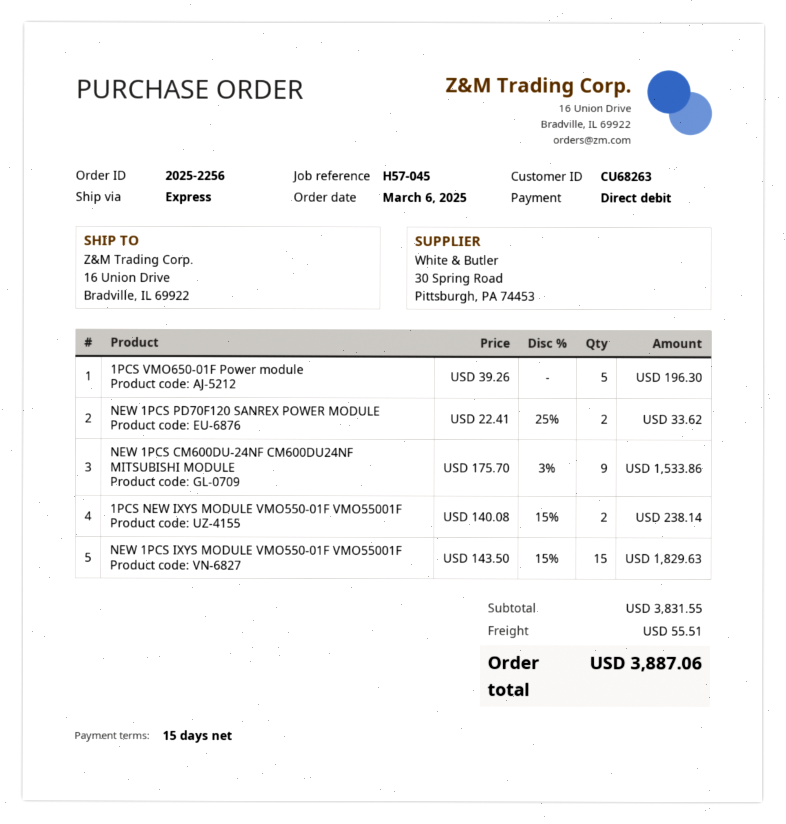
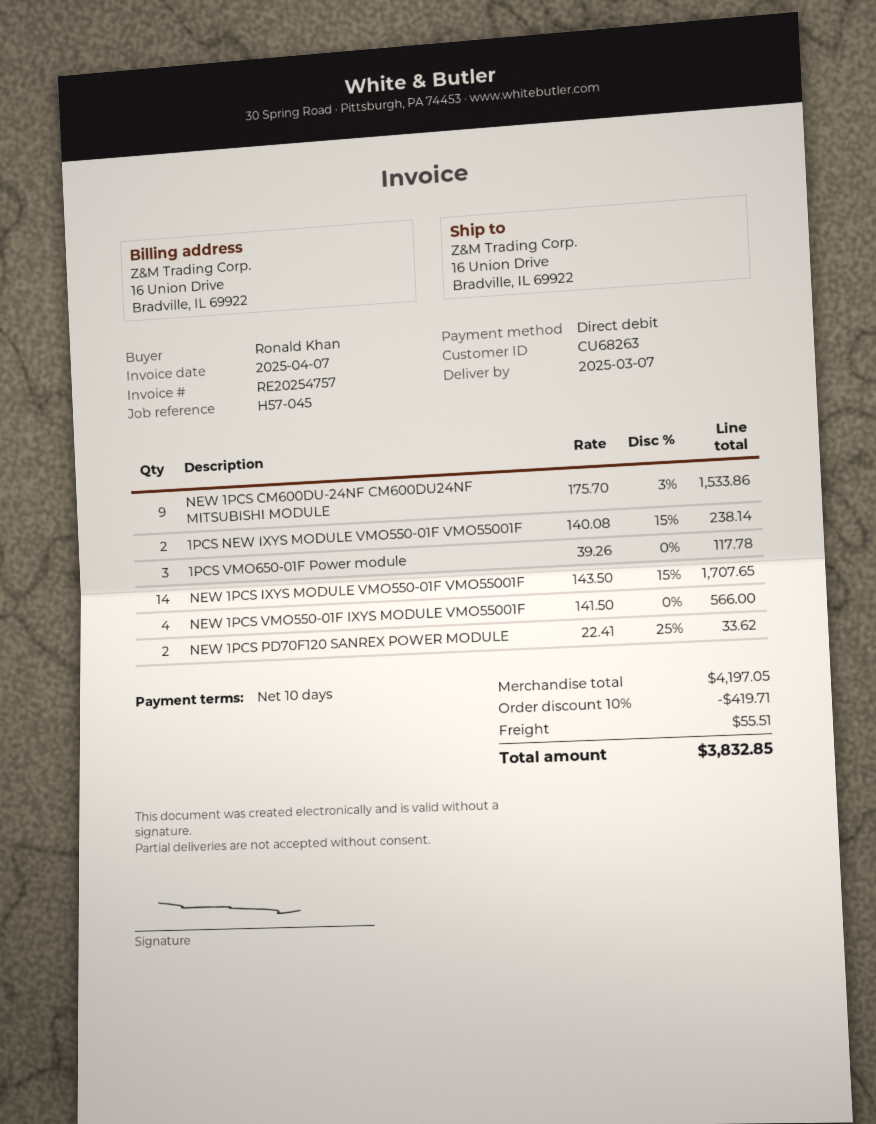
payment terms: 15 days -> 10 days
1PCS VMO650-01F Power module: 5 x 39.26 = 196.30 -> 3 x 39.26 = 117.78
NEW 1PCS IXYS MODULE VMO550-01F VMO55001F: 15 x 143.50 - 15% = 1829.63 -> 14 x 143.50 - 15% = 1707.65
NEW 1PCS VMO550-01F IXYS MODULE VMO55001F: none -> 4 x 141.50 = 566.00
subtotal: 3831.55 -> 4197.05
discount: none -> 10% = 419.71
total: 3887.06 -> 3832.85

